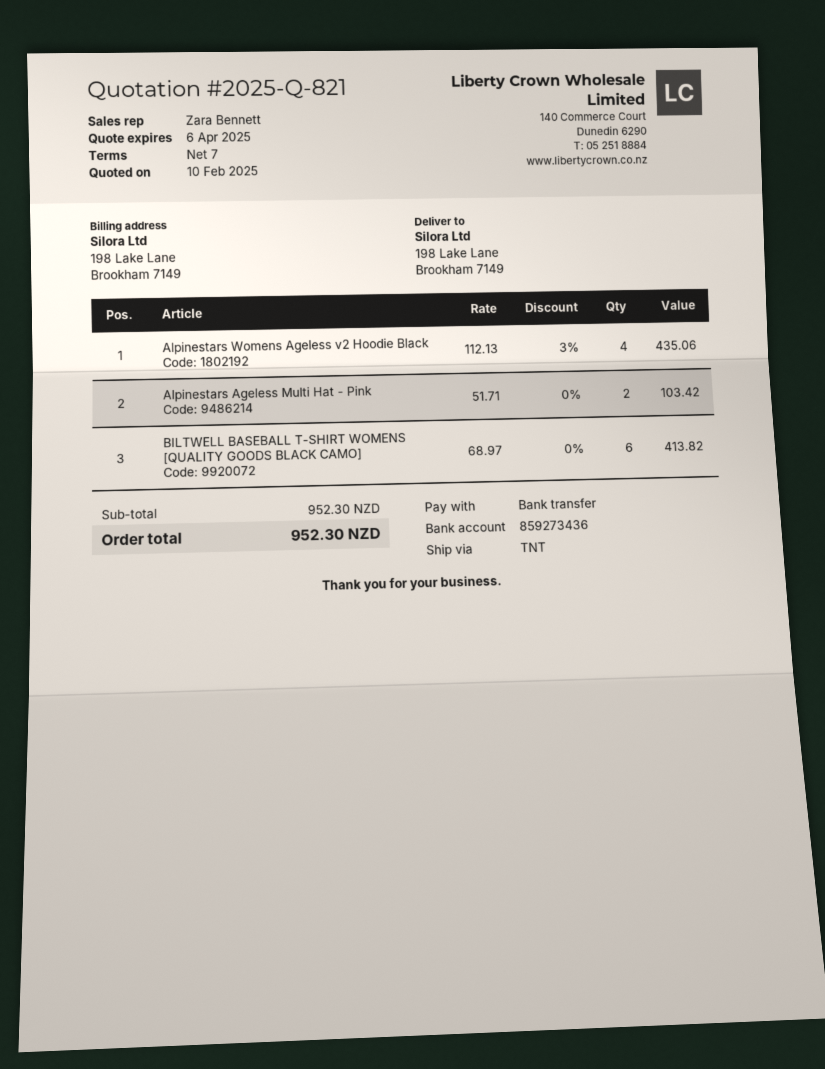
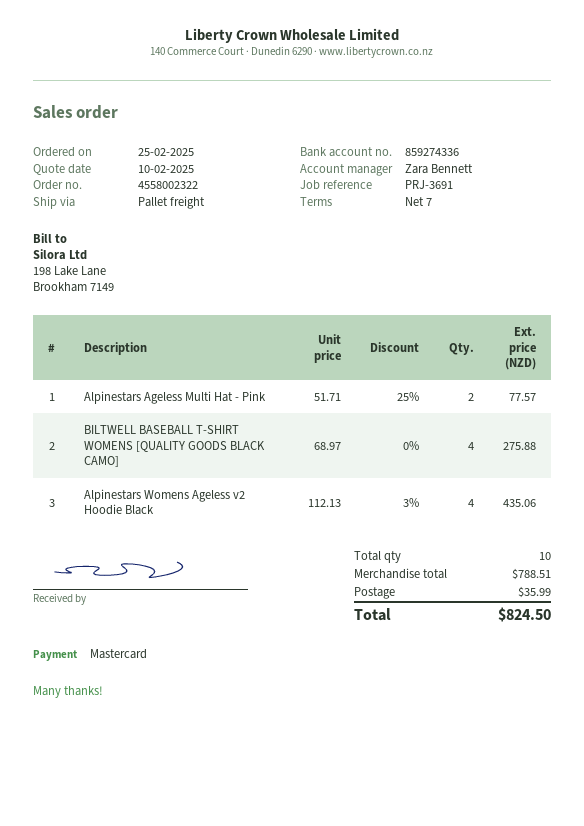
payment method: bank transfer -> Mastercard
bank account: 859273436 -> 859274336
shipping method: TNT -> pallet freight
Alpinestars Ageless Multi Hat - Pink: 2 x 51.71 = 103.42 -> 2 x 51.71 - 25% = 77.57
BILTWELL BASEBALL T-SHIRT WOMENS [QUALITY GOODS BLACK CAMO]: 6 x 68.97 = 413.82 -> 4 x 68.97 = 275.88
subtotal: 952.30 -> 788.51
shipping: none -> 35.99
total: 952.30 -> 824.50

